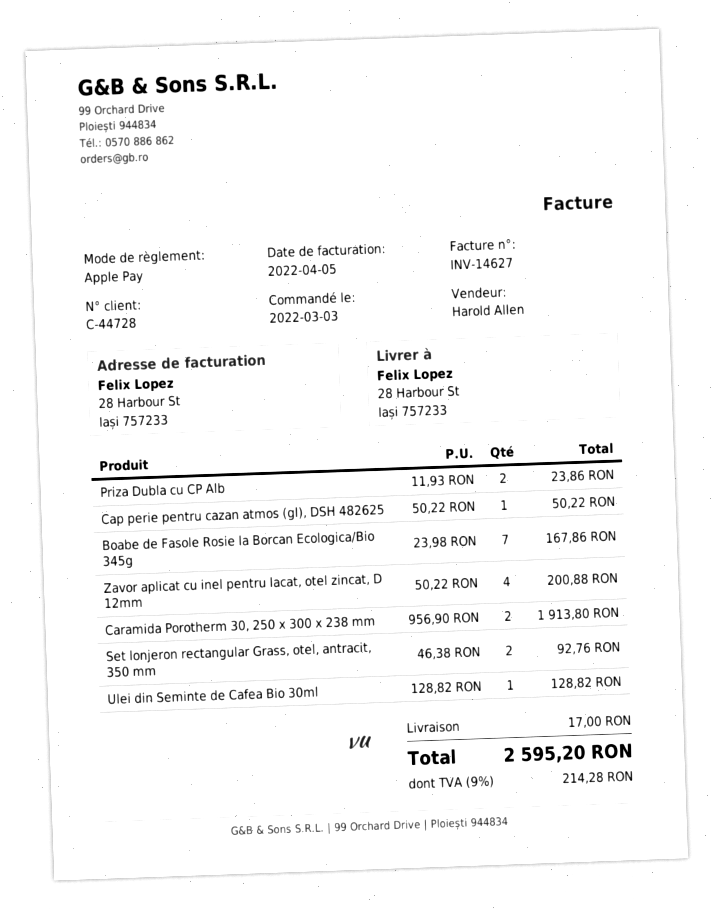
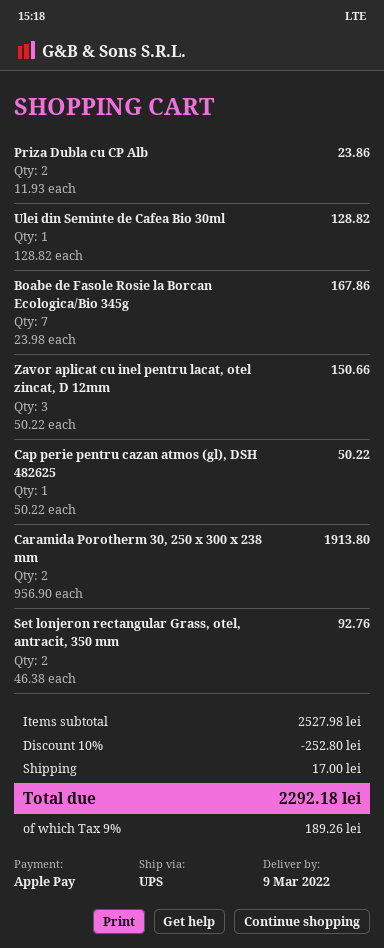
Zavor aplicat cu inel pentru lacat, otel zincat, D 12mm: 4 x 50.22 = 200.88 -> 3 x 50.22 = 150.66
discount: none -> 10% = 252.80
tax: 9% = 214.28 -> 9% = 189.26
total: 2595.20 -> 2292.18

